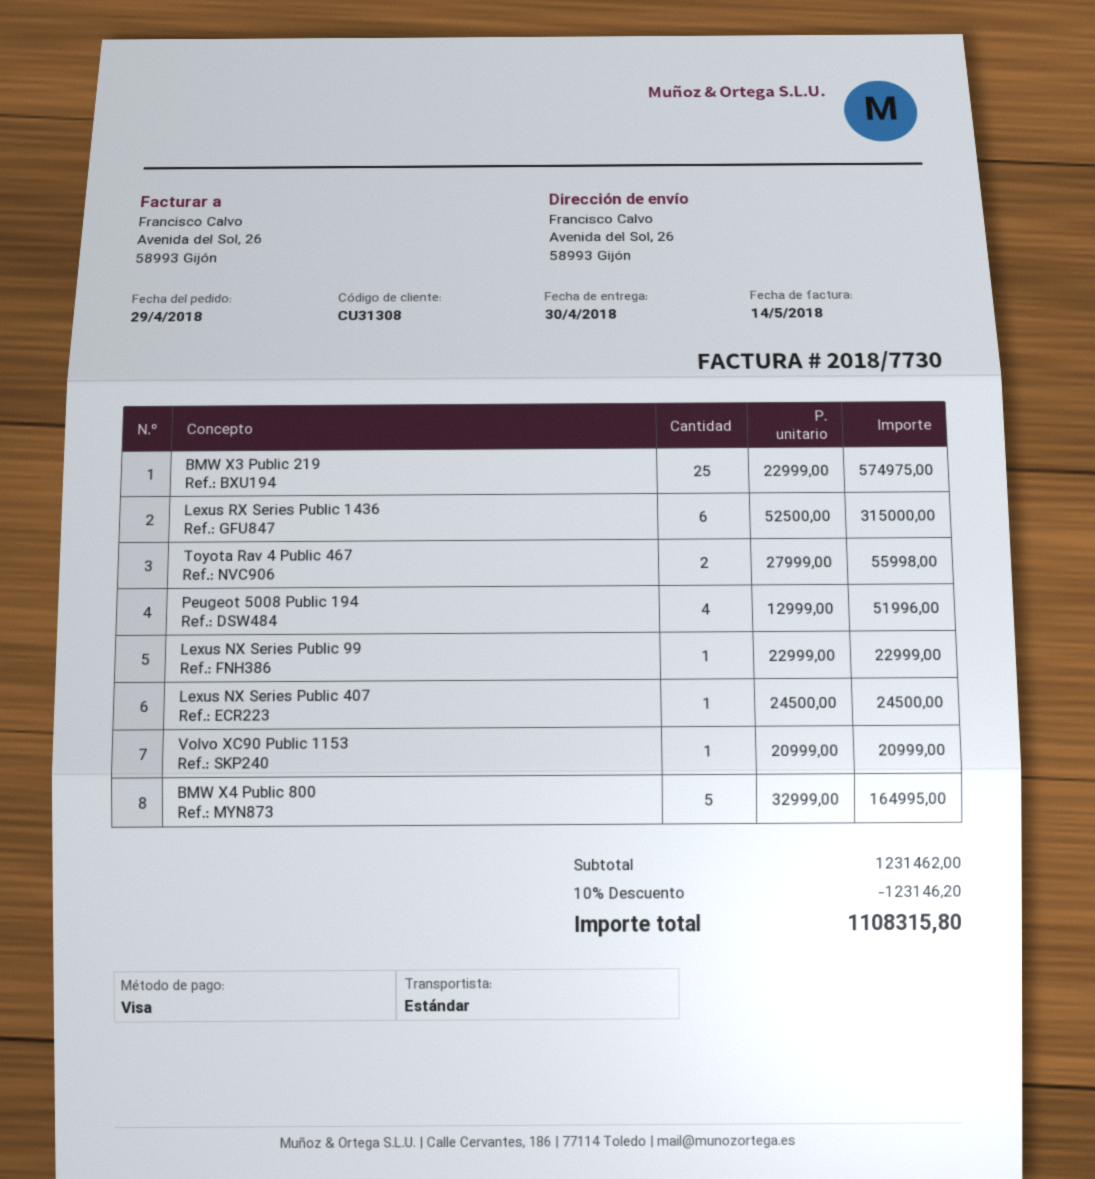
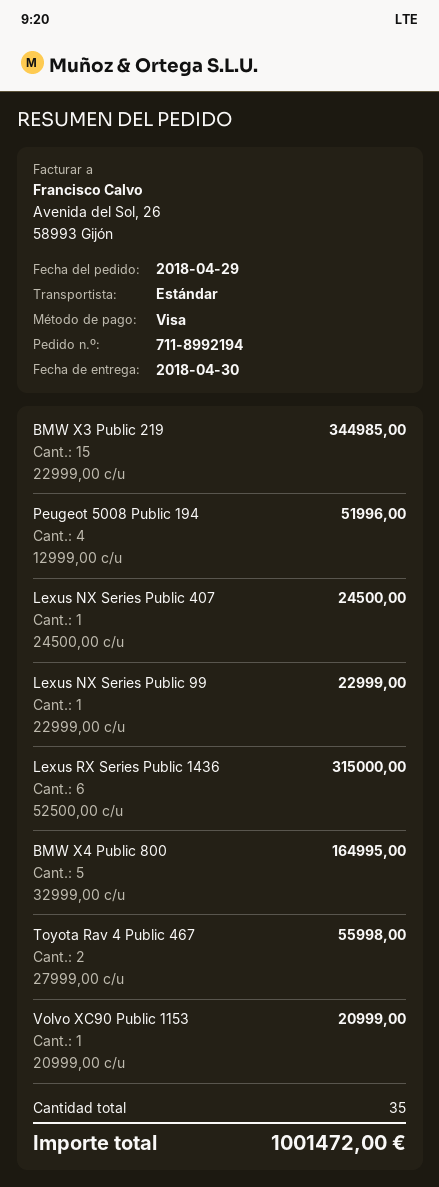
BMW X3 Public 219: 25 x 22999.00 = 574975.00 -> 15 x 22999.00 = 344985.00
discount: 10% = 123146.20 -> none
total: 1108315.80 -> 1001472.00

